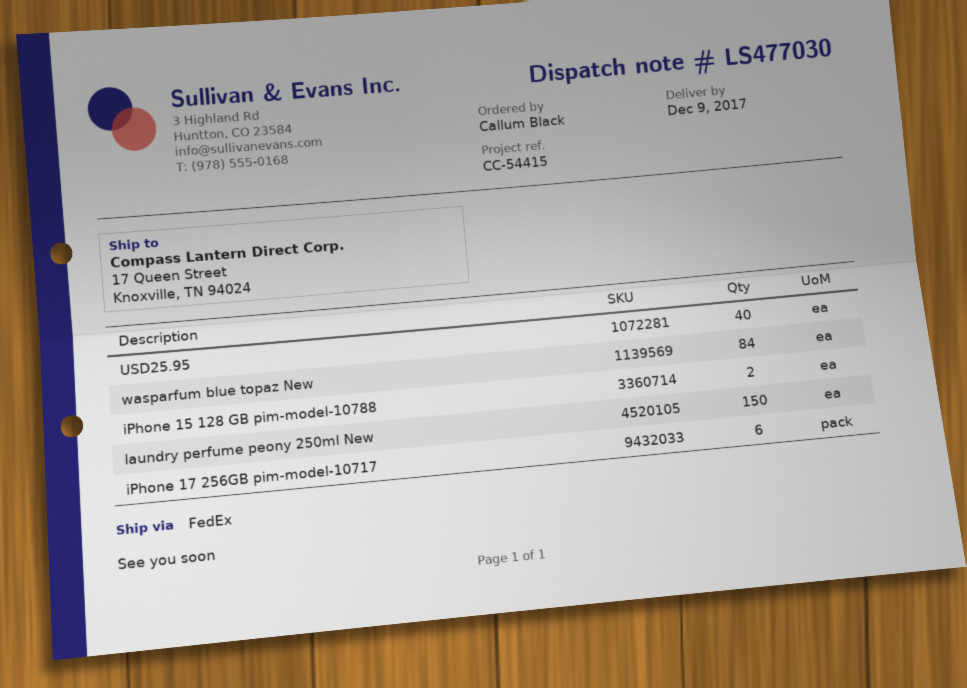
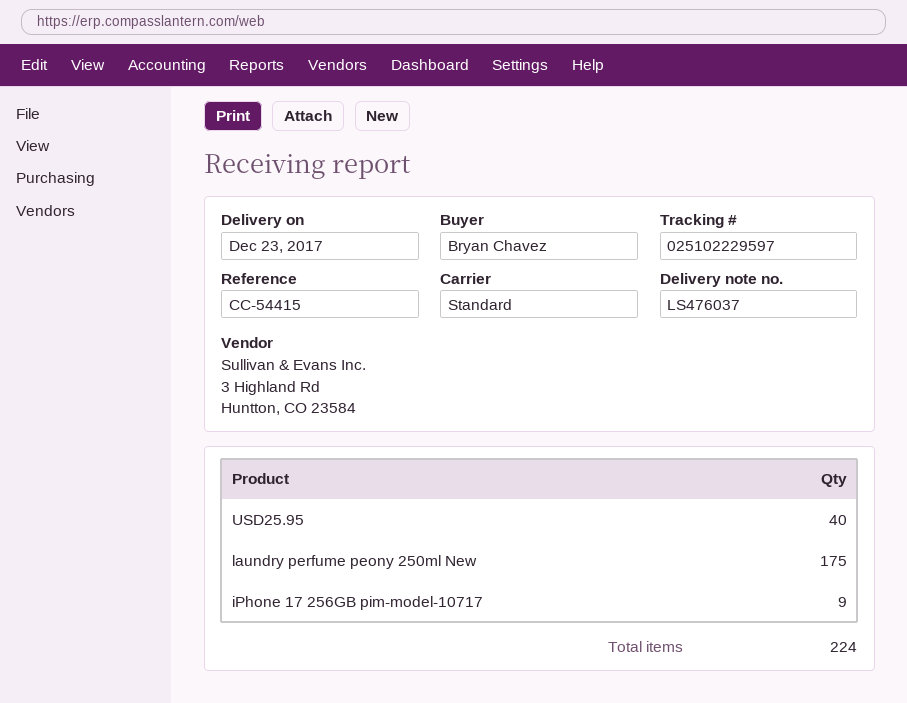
delivery note number: LS477030 -> LS476037
delivery date: 2017-12-09 -> 2017-12-23
ordered by: Callum Black -> Bryan Chavez
shipping method: FedEx -> standard
wasparfum blue topaz New: 84 -> none
iPhone 15 128 GB pim-model-10788: 2 -> none
laundry perfume peony 250ml New: 150 -> 175
iPhone 17 256GB pim-model-10717: 6 -> 9

